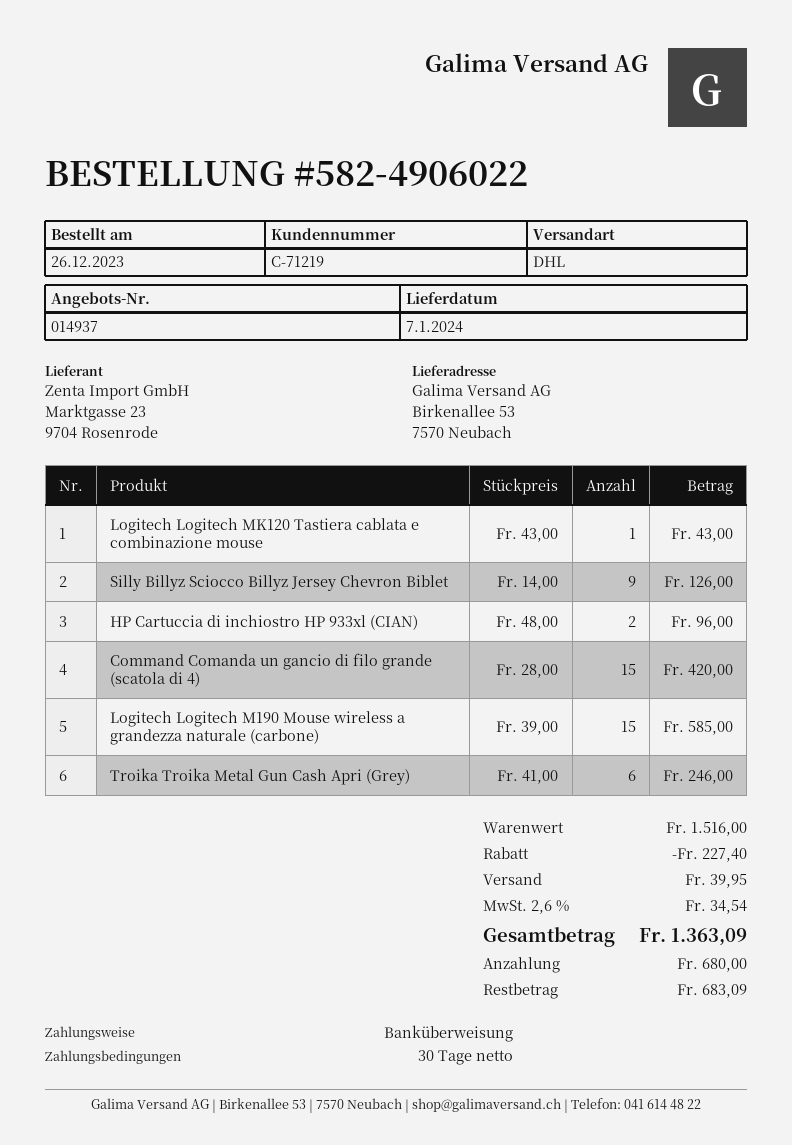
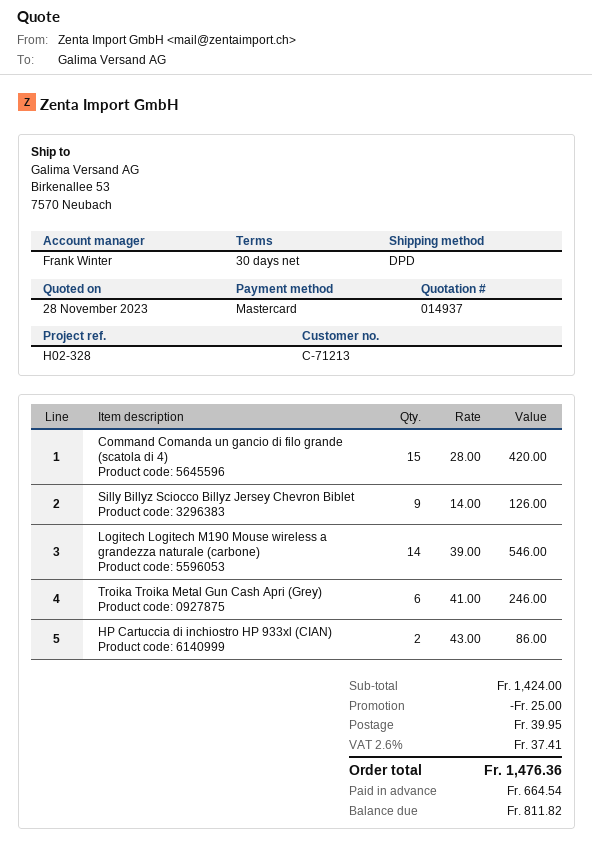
customer number: C-71219 -> C-71213
payment method: bank transfer -> Mastercard
shipping method: DHL -> DPD
Logitech Logitech MK120 Tastiera cablata e combinazione mouse: 1 x 43.00 = 43.00 -> none
HP Cartuccia di inchiostro HP 933xl (CIAN): 2 x 48.00 = 96.00 -> 2 x 43.00 = 86.00
Logitech Logitech M190 Mouse wireless a grandezza naturale (carbone): 15 x 39.00 = 585.00 -> 14 x 39.00 = 546.00
subtotal: 1516.00 -> 1424.00
discount: 227.40 -> 25.00
tax: 2.6% = 34.54 -> 2.6% = 37.41
total: 1363.09 -> 1476.36
deposit: 680.00 -> 664.54
balance: 683.09 -> 811.82

